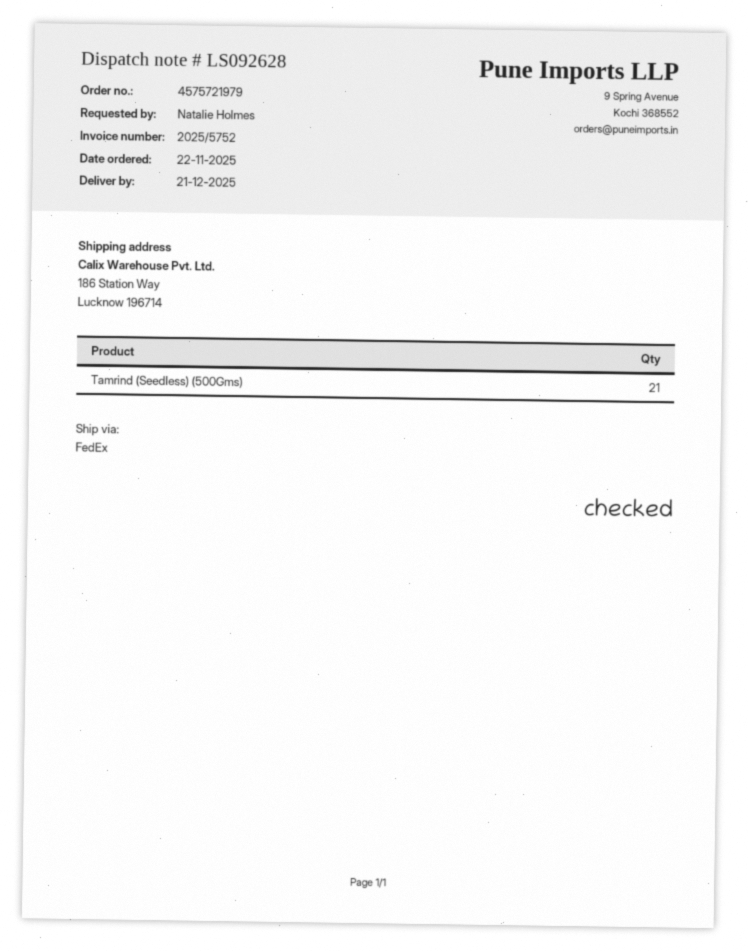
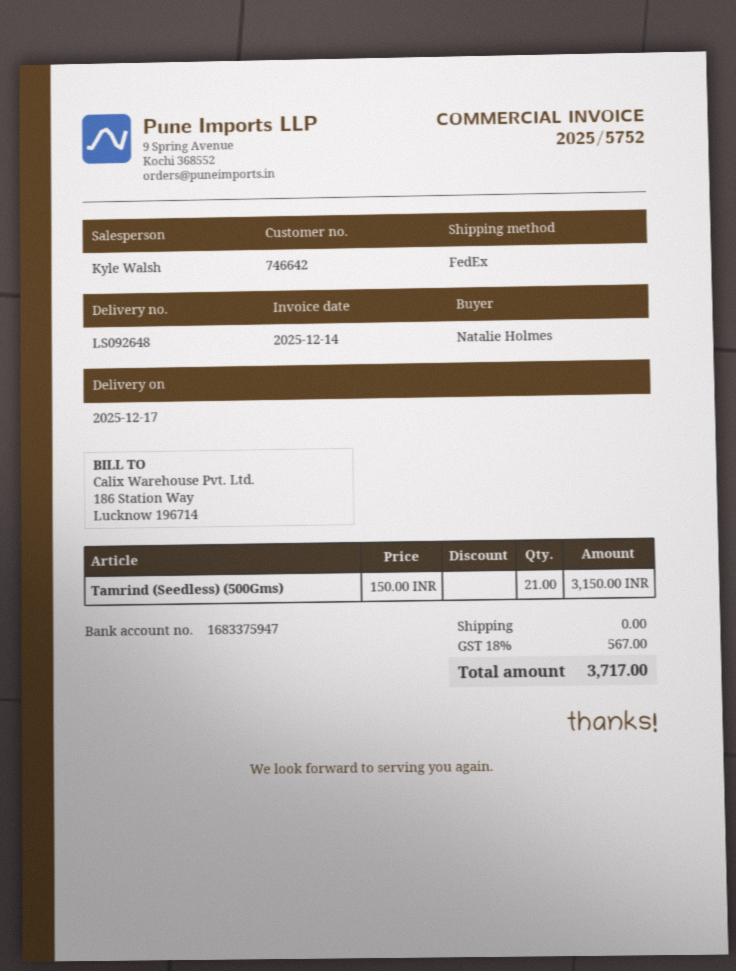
delivery note number: LS092628 -> LS092648
delivery date: 2025-12-21 -> 2025-12-17

